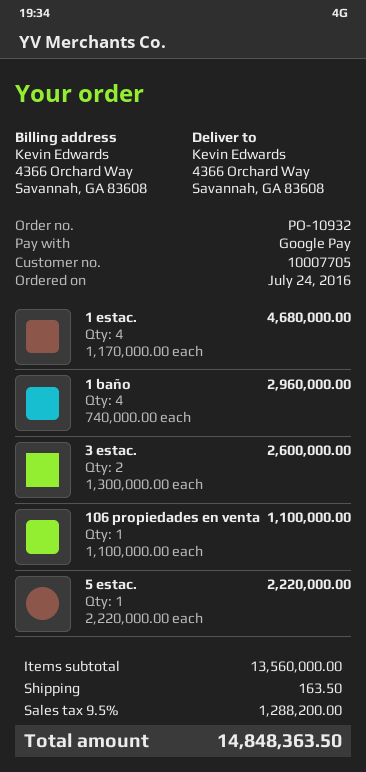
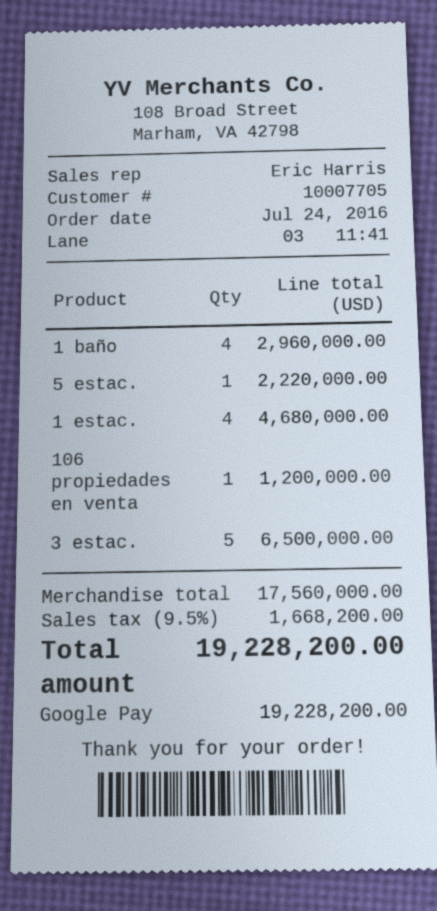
3 estac.: 2 for 2600000.00 -> 5 for 6500000.00
106 propiedades en venta: 1 for 1100000.00 -> 1 for 1200000.00
subtotal: 13560000.00 -> 17560000.00
shipping: 163.50 -> none
tax: 9.5% = 1288200.00 -> 9.5% = 1668200.00
total: 14848363.50 -> 19228200.00

